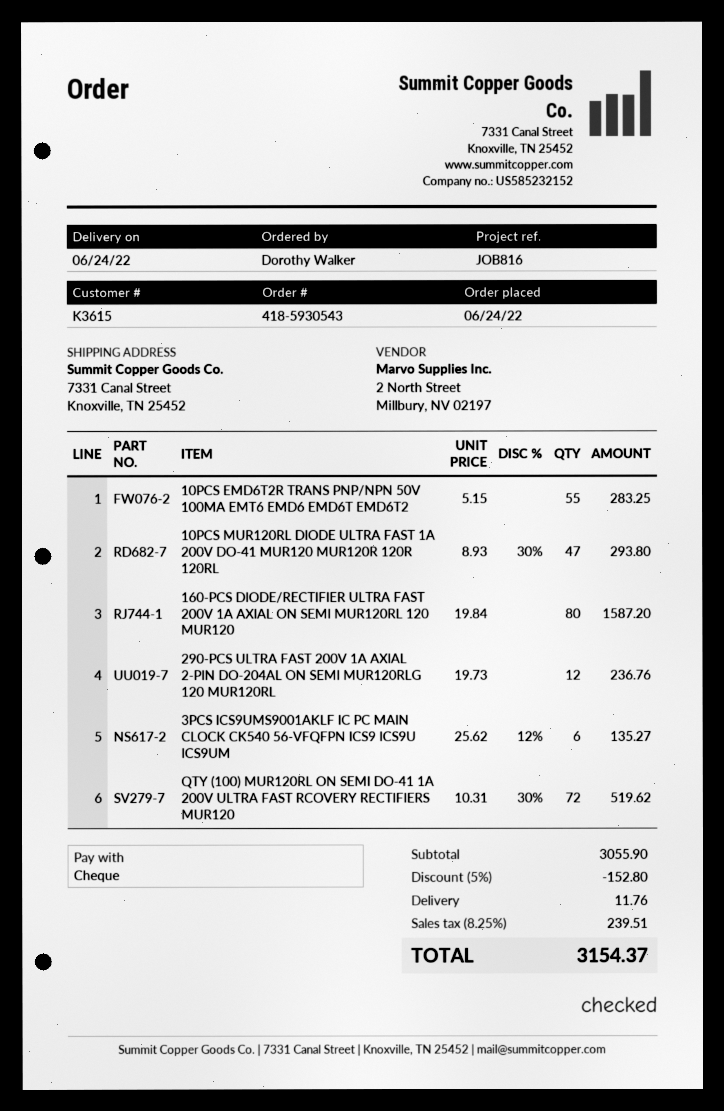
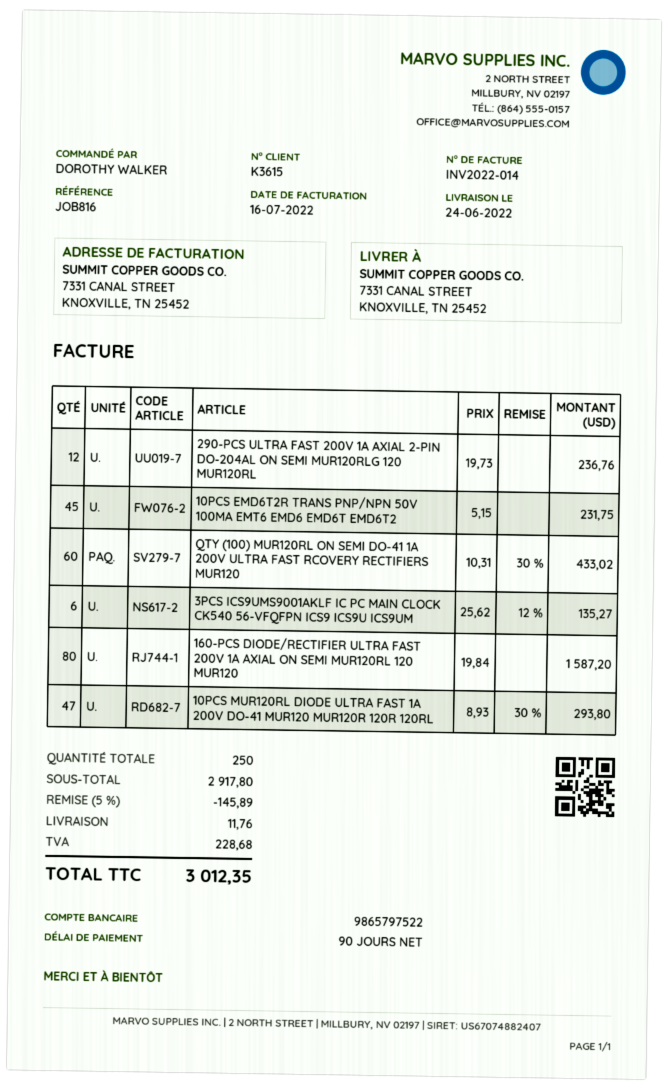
10PCS EMD6T2R TRANS PNP/NPN 50V 100MA EMT6 EMD6 EMD6T EMD6T2: 55 x 5.15 = 283.25 -> 45 x 5.15 = 231.75
QTY (100) MUR120RL ON SEMI DO-41 1A 200V ULTRA FAST RCOVERY RECTIFIERS MUR120: 72 x 10.31 - 30% = 519.62 -> 60 x 10.31 - 30% = 433.02
subtotal: 3055.90 -> 2917.80
discount: 5% = 152.80 -> 5% = 145.89
tax: 239.51 -> 228.68
total: 3154.37 -> 3012.35

